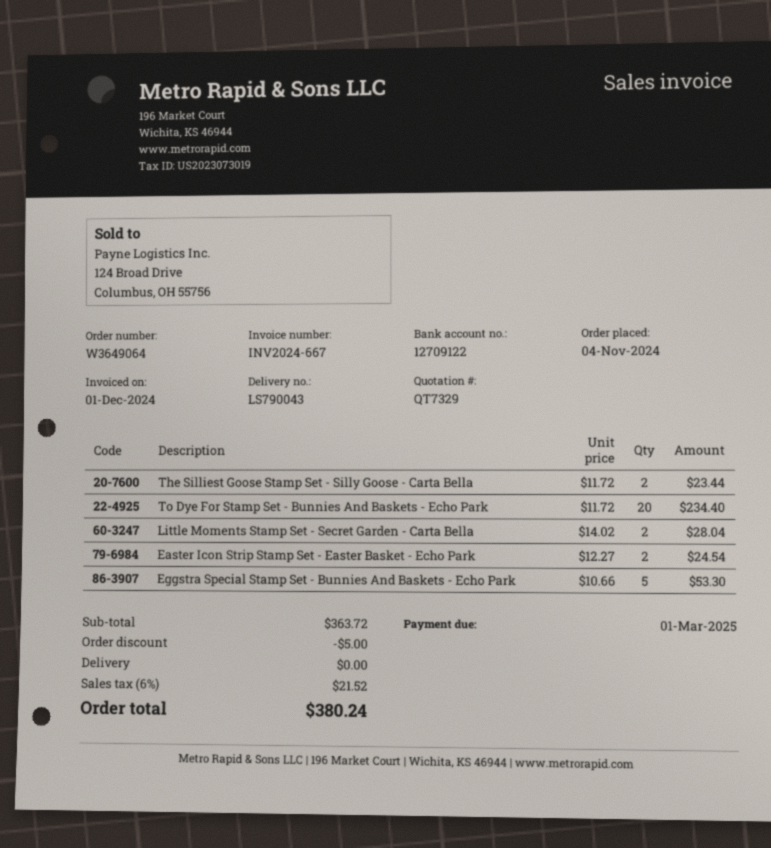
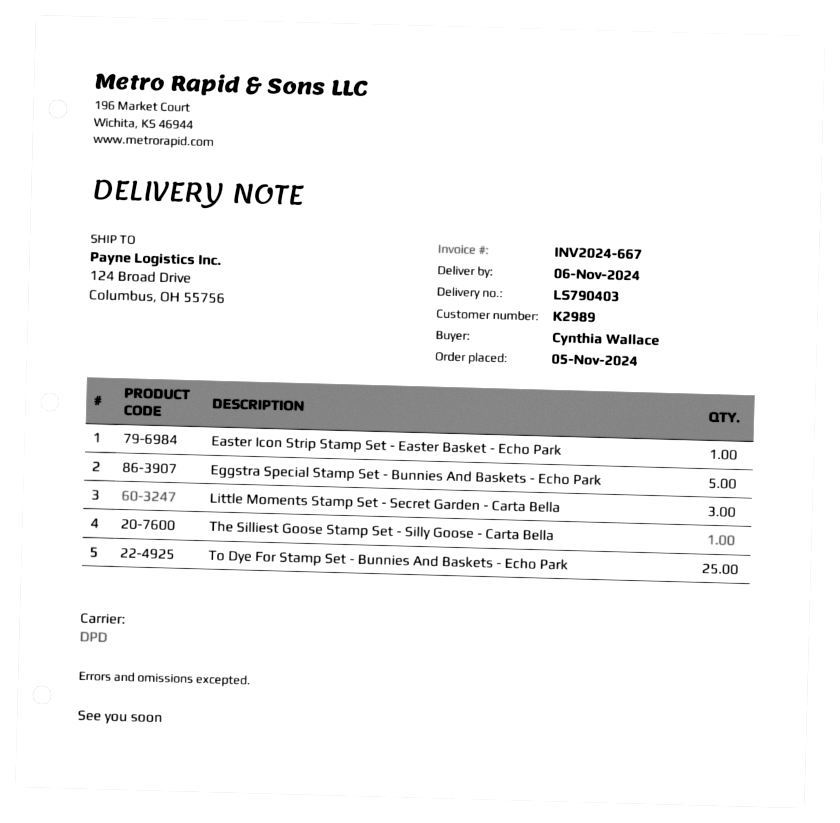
order date: 2024-11-04 -> 2024-11-05
delivery note number: LS790043 -> LS790403
The Silliest Goose Stamp Set - Silly Goose - Carta Bella: 2 -> 1
To Dye For Stamp Set - Bunnies And Baskets - Echo Park: 20 -> 25
Little Moments Stamp Set - Secret Garden - Carta Bella: 2 -> 3
Easter Icon Strip Stamp Set - Easter Basket - Echo Park: 2 -> 1

